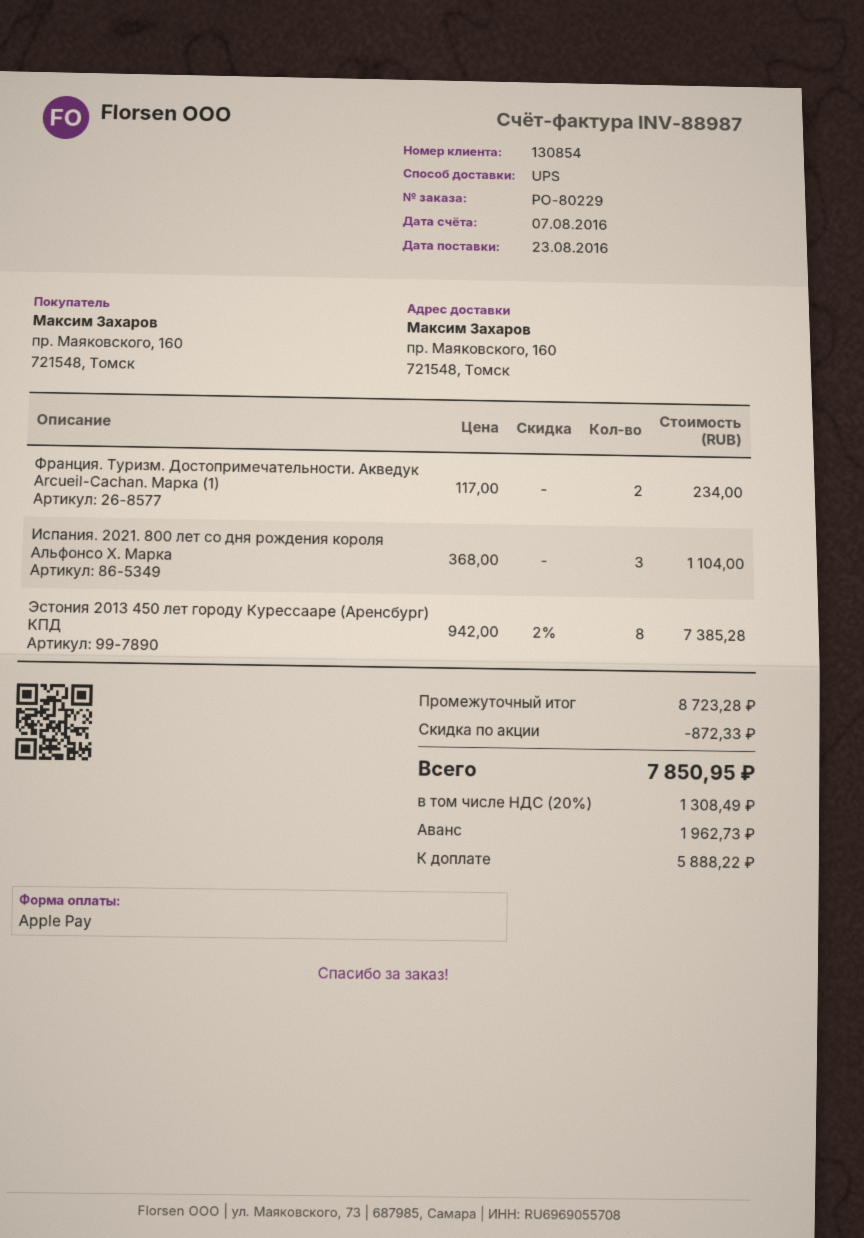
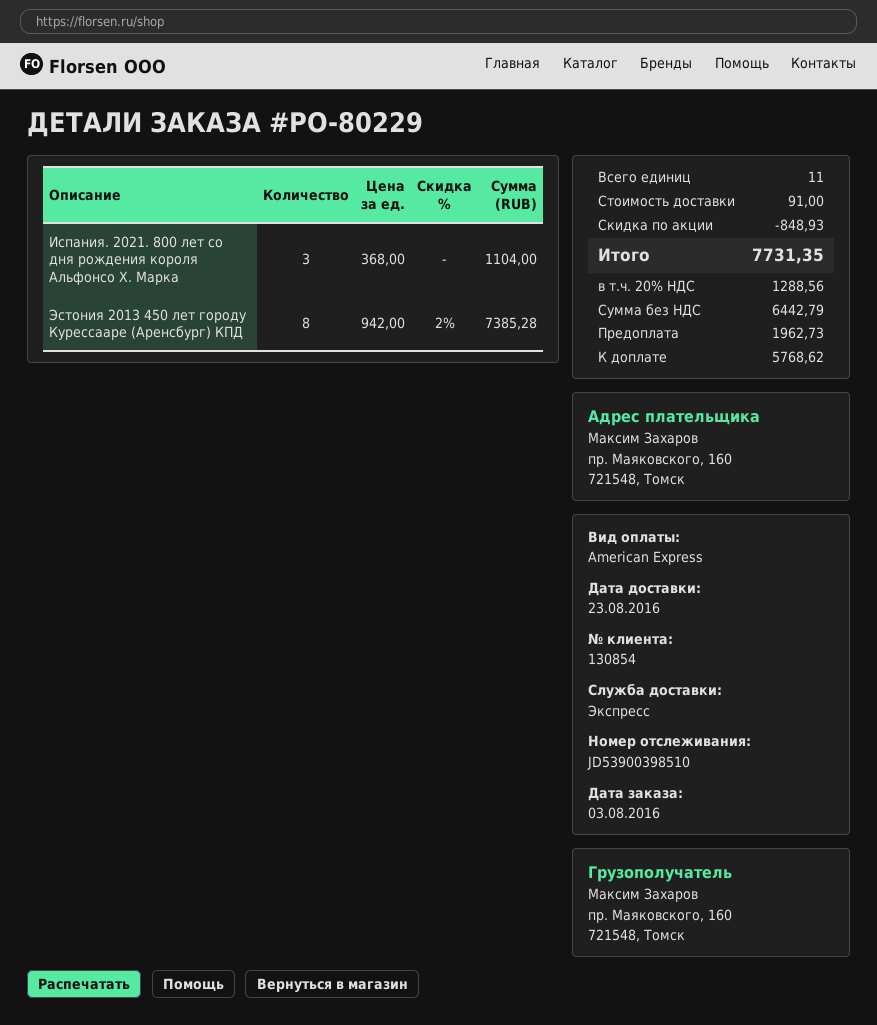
payment method: Apple Pay -> American Express
shipping method: UPS -> express
Франция. Туризм. Достопримечательности. Акведук Arcueil-Cachan. Марка (1): 2 x 117.00 = 234.00 -> none
discount: 872.33 -> 848.93
shipping: none -> 91.00
tax: 20% = 1308.49 -> 20% = 1288.56
total: 7850.95 -> 7731.35
balance: 5888.22 -> 5768.62

